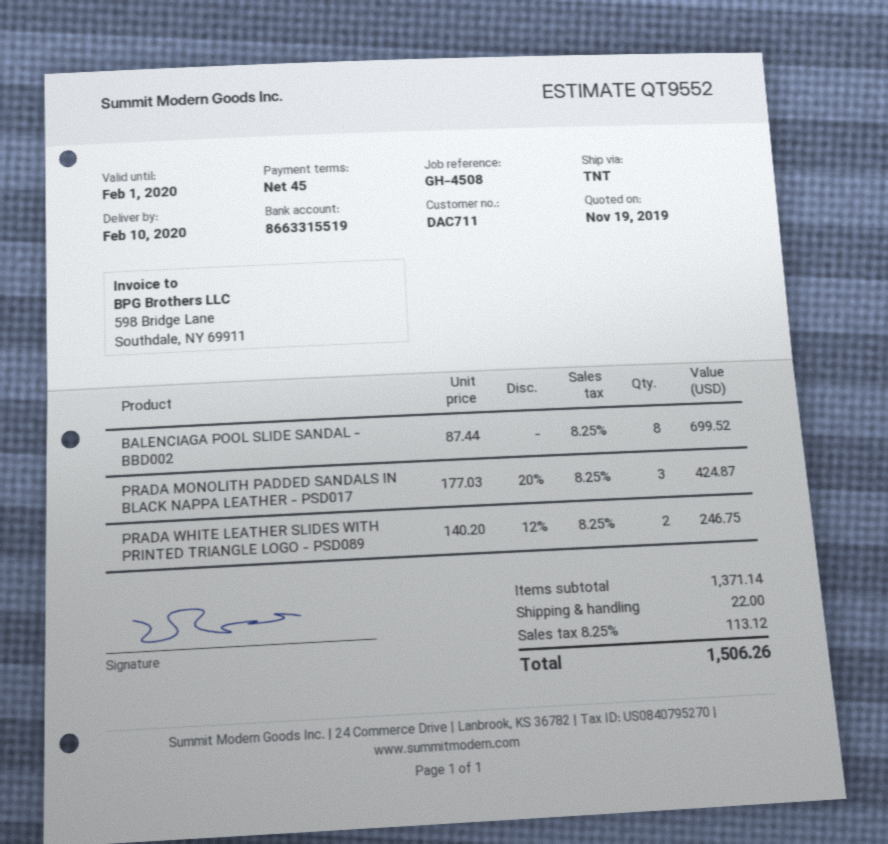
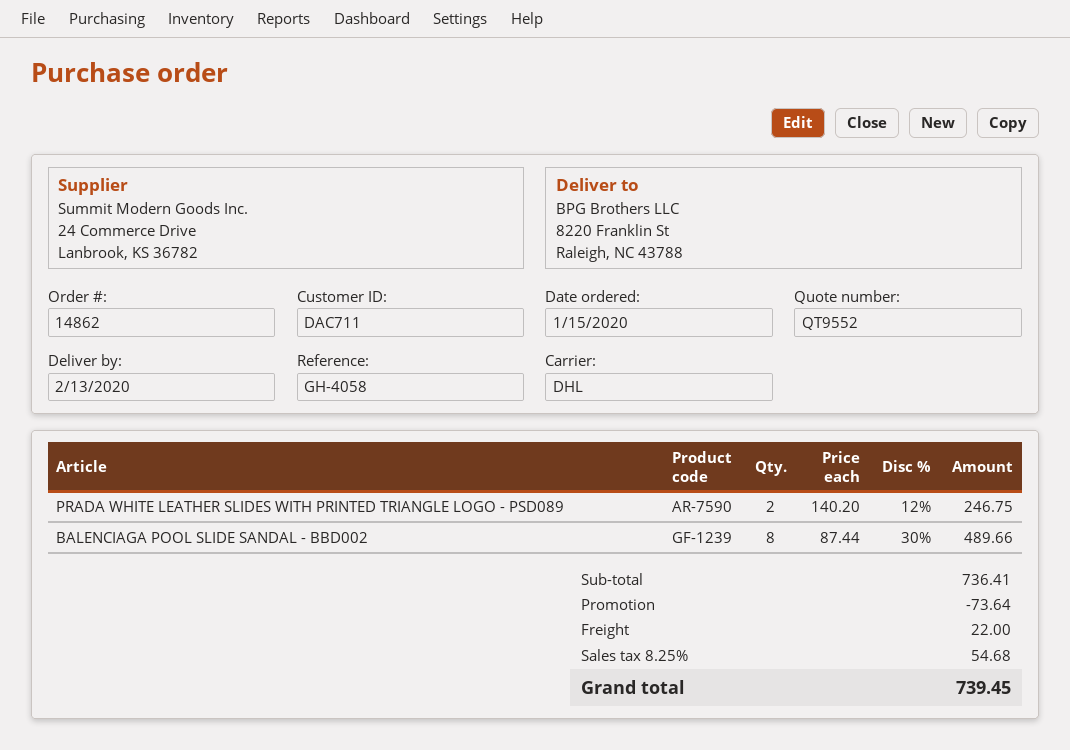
delivery date: 2020-02-10 -> 2020-02-13
reference: GH-4508 -> GH-4058
shipping method: TNT -> DHL
BALENCIAGA POOL SLIDE SANDAL - BBD002: 8 x 87.44 = 699.52 -> 8 x 87.44 - 30% = 489.66
PRADA MONOLITH PADDED SANDALS IN BLACK NAPPA LEATHER - PSD017: 3 x 177.03 - 20% = 424.87 -> none
subtotal: 1371.14 -> 736.41
discount: none -> 73.64
tax: 8.25% = 113.12 -> 8.25% = 54.68
total: 1506.26 -> 739.45

